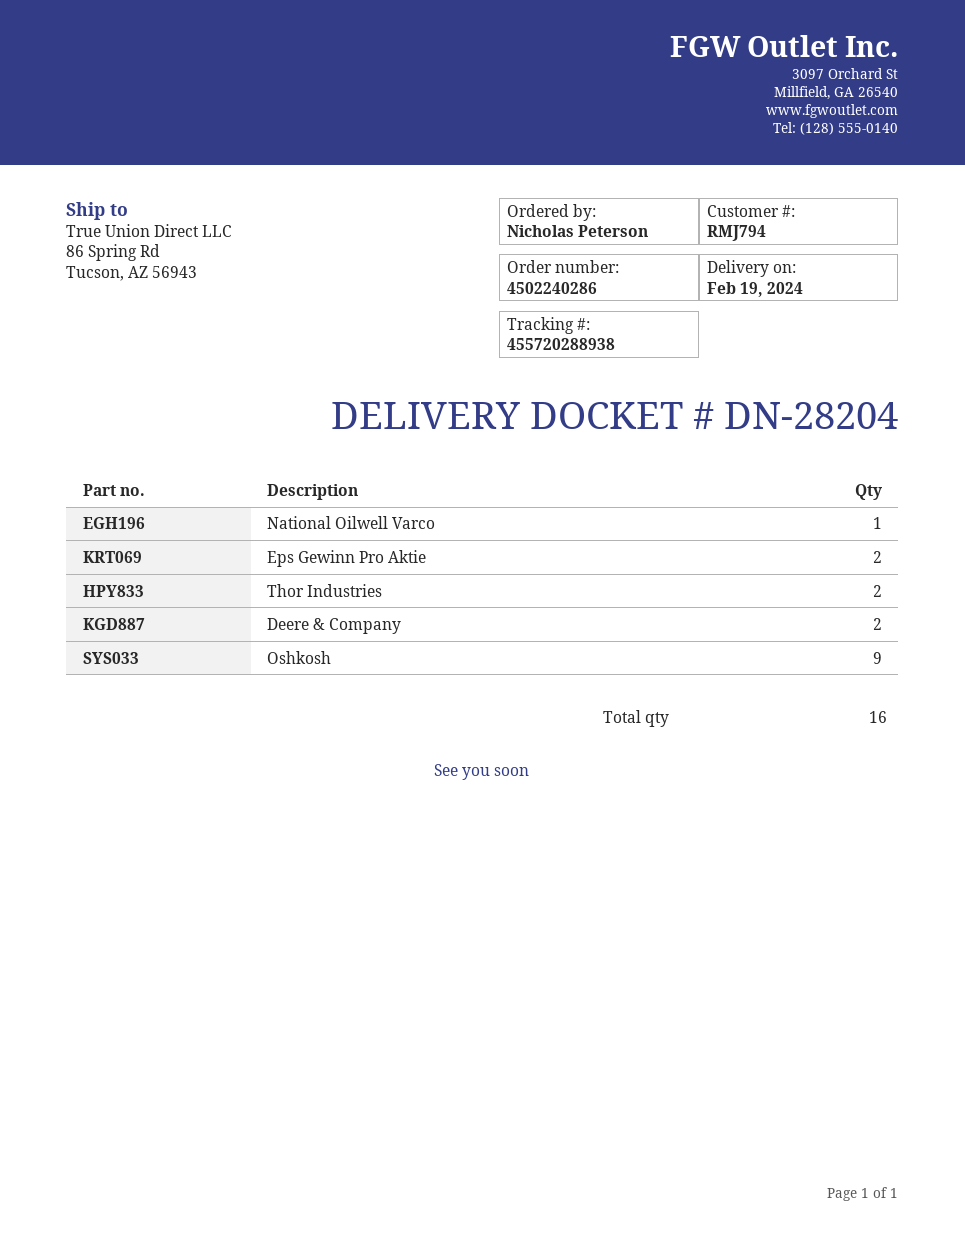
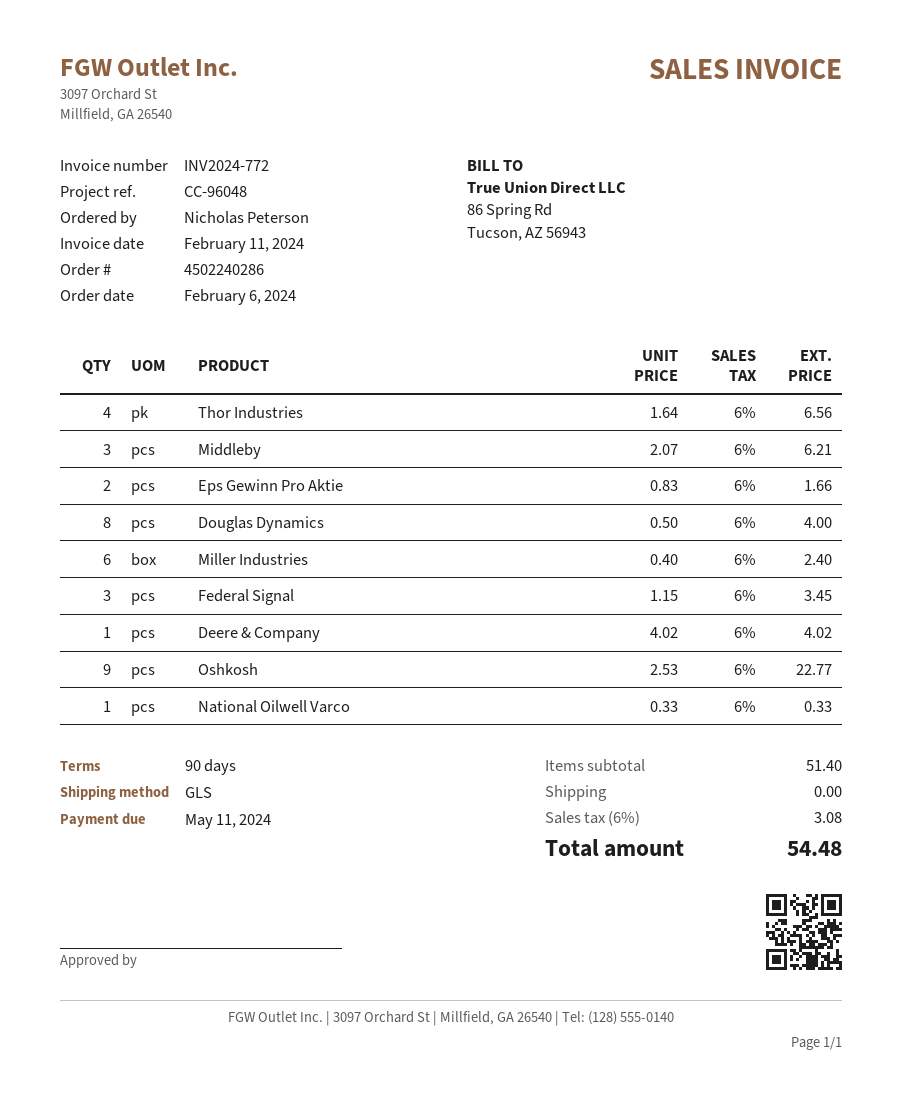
Thor Industries: 2 -> 4
Deere & Company: 2 -> 1
Middleby: none -> 3
Douglas Dynamics: none -> 8
Miller Industries: none -> 6
Federal Signal: none -> 3

